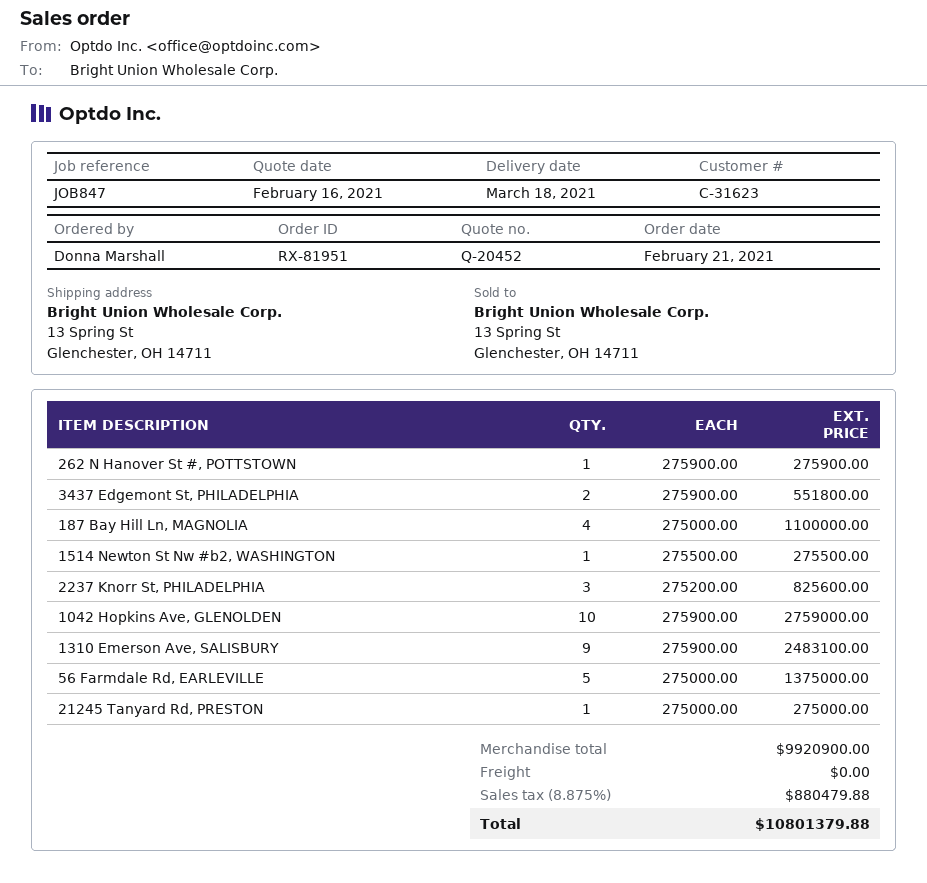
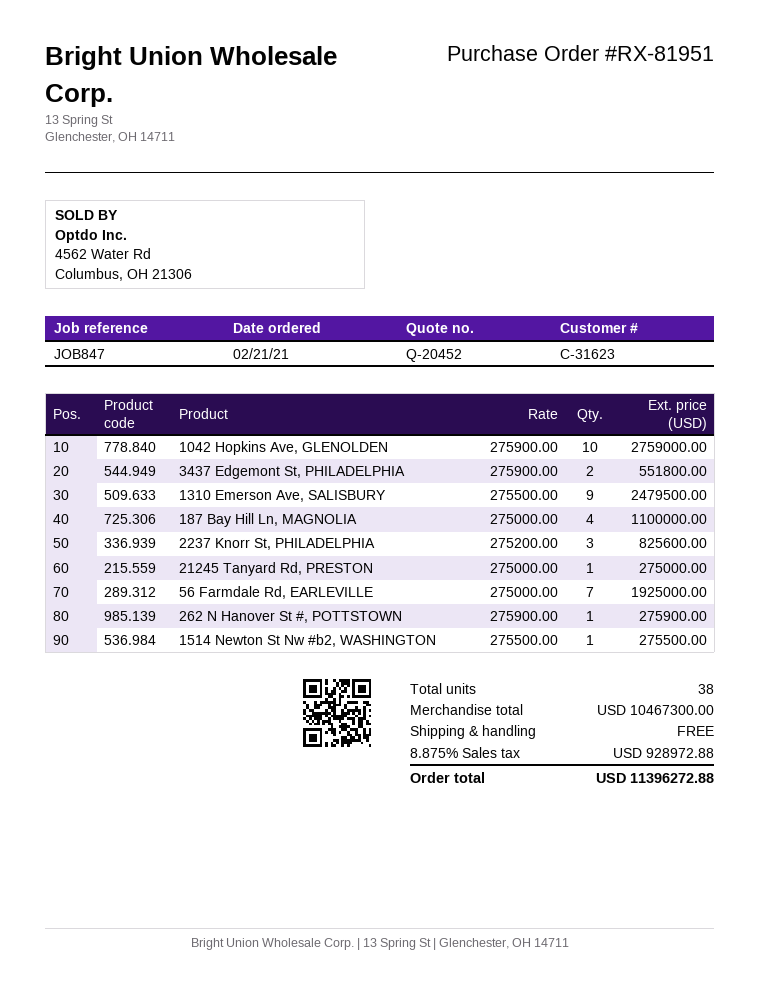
1310 Emerson Ave, SALISBURY: 9 x 275900.00 = 2483100.00 -> 9 x 275500.00 = 2479500.00
56 Farmdale Rd, EARLEVILLE: 5 x 275000.00 = 1375000.00 -> 7 x 275000.00 = 1925000.00
subtotal: 9920900.00 -> 10467300.00
tax: 8.875% = 880479.88 -> 8.875% = 928972.88
total: 10801379.88 -> 11396272.88

